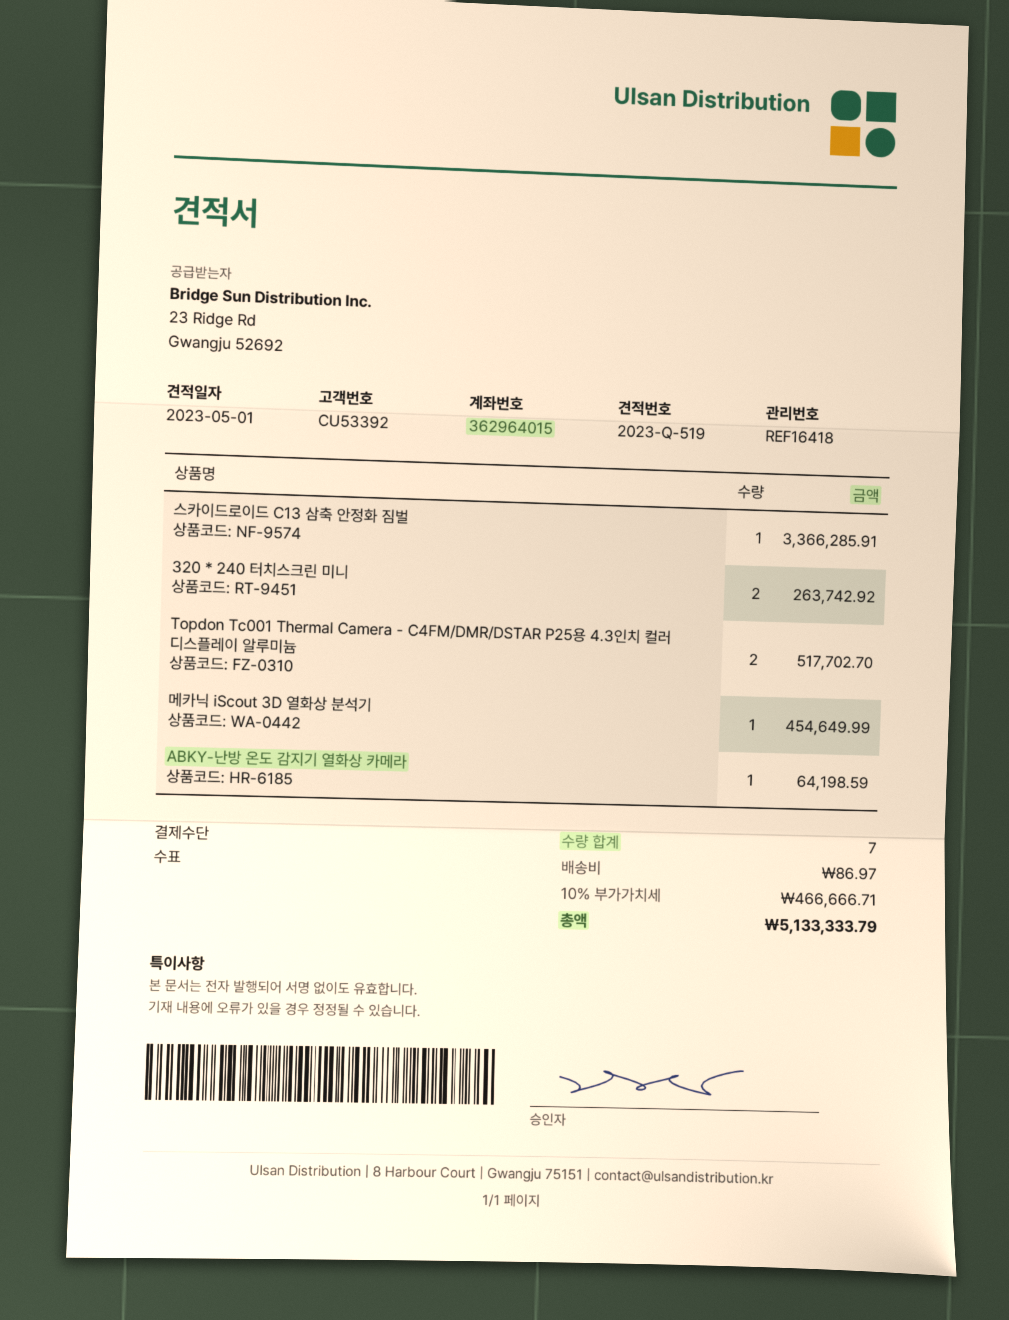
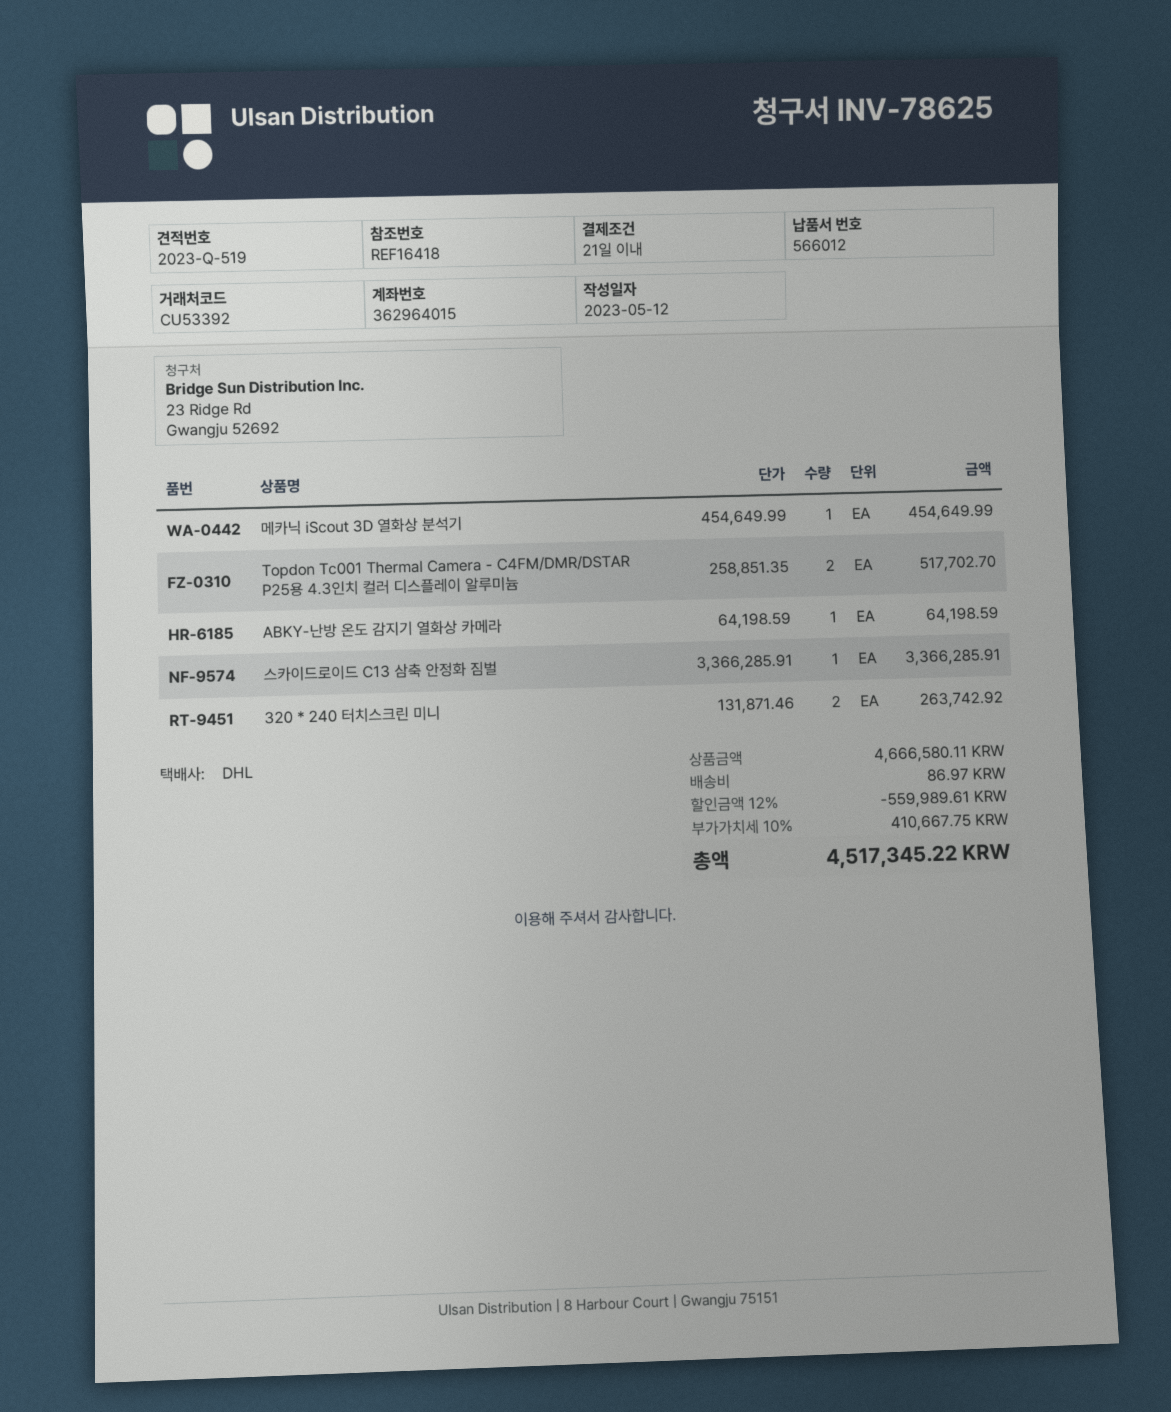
discount: none -> 12% = 559989.61
tax: 10% = 466666.71 -> 10% = 410667.75
total: 5133333.79 -> 4517345.22

